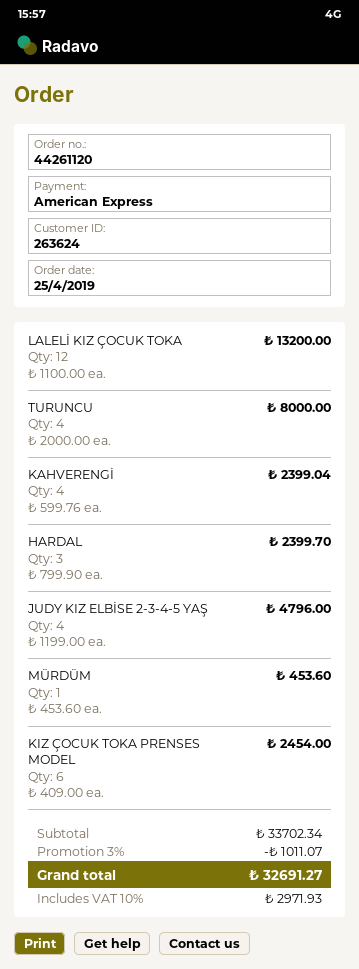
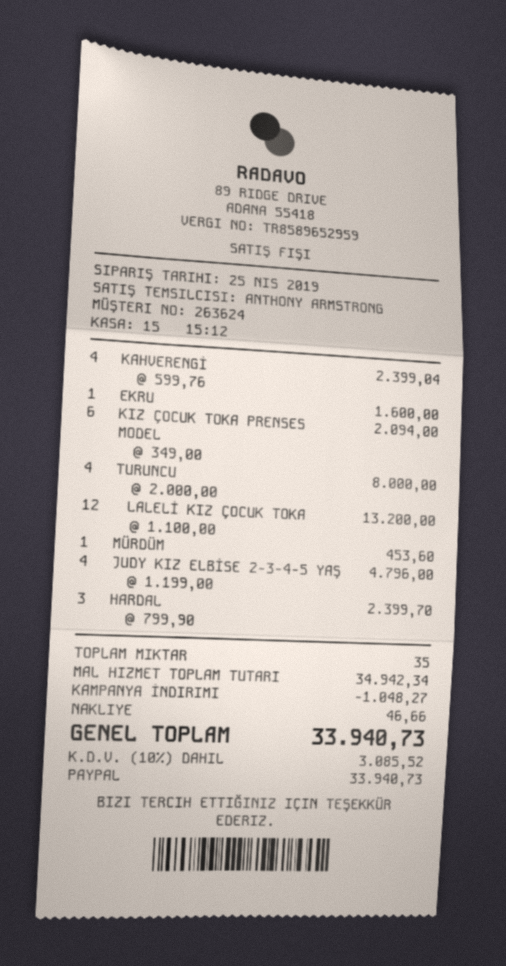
payment method: American Express -> PayPal
KIZ ÇOCUK TOKA PRENSES MODEL: 6 x 409.00 = 2454.00 -> 6 x 349.00 = 2094.00
EKRU: none -> 1 x 1600.00 = 1600.00
subtotal: 33702.34 -> 34942.34
discount: 1011.07 -> 1048.27
shipping: none -> 46.66
tax: 10% = 2971.93 -> 10% = 3085.52
total: 32691.27 -> 33940.73

